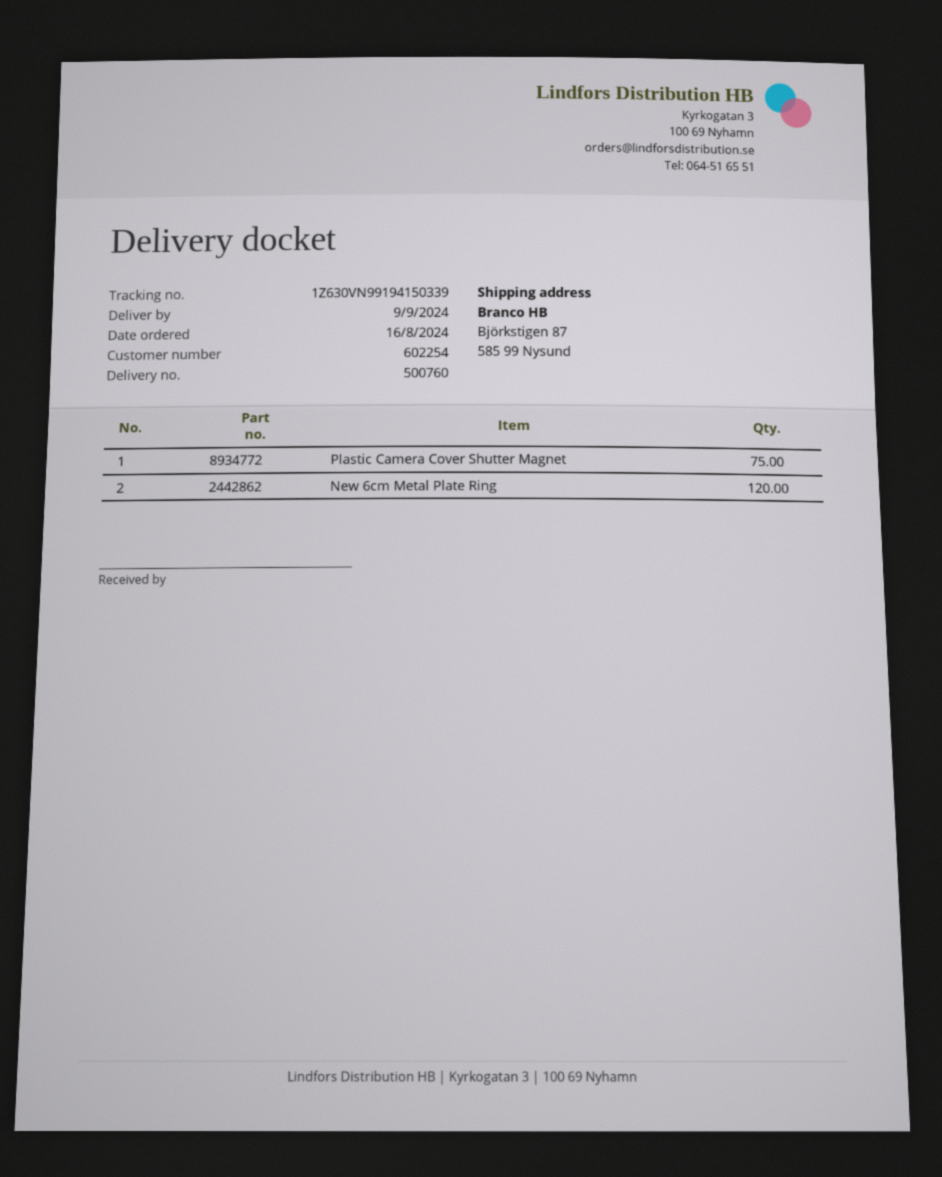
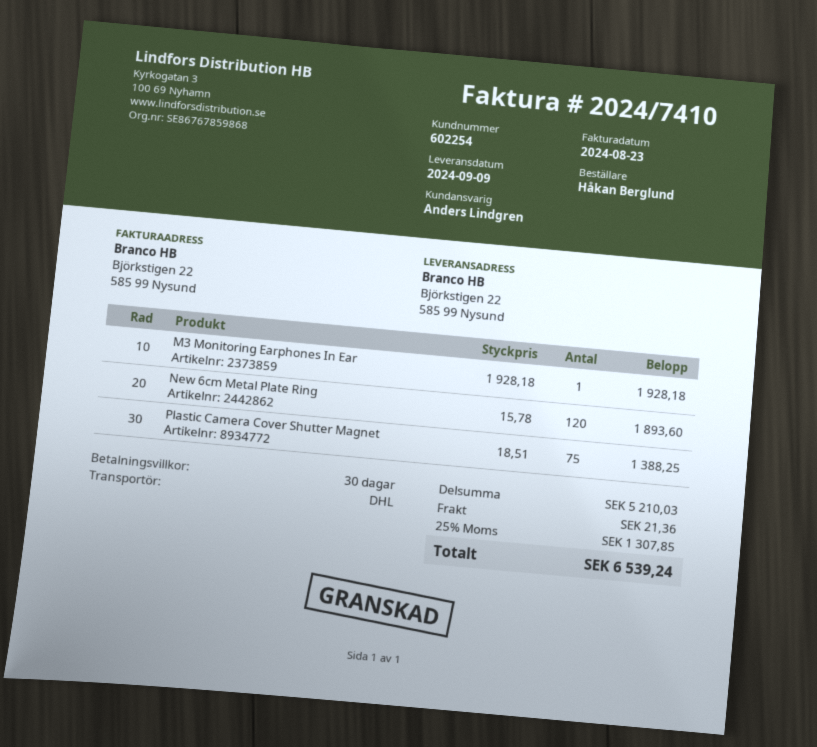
ship to: Björkstigen 87, 585 99 Nysund -> Björkstigen 22, 585 99 Nysund
M3 Monitoring Earphones In Ear: none -> 1

